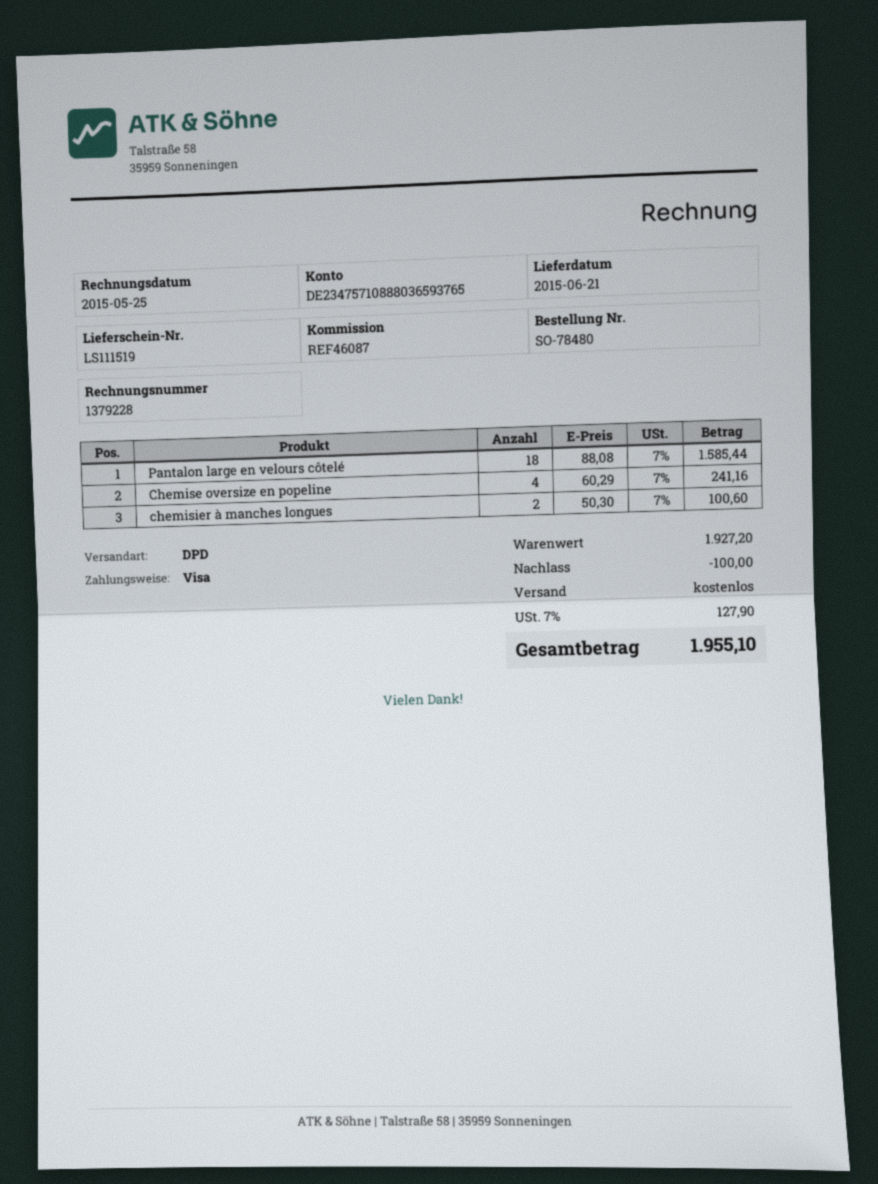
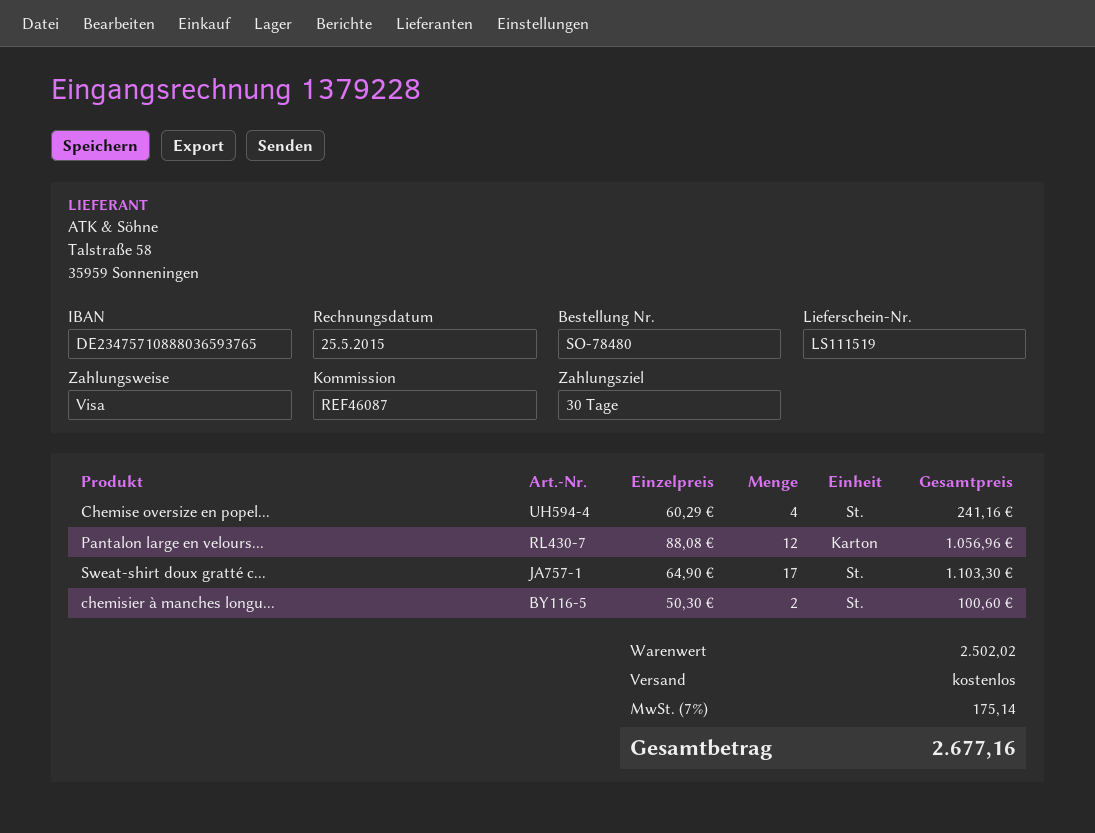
Pantalon large en velours côtelé: 18 x 88.08 = 1585.44 -> 12 x 88.08 = 1056.96
Sweat-shirt doux gratté c...: none -> 17 x 64.90 = 1103.30
subtotal: 1927.20 -> 2502.02
discount: 100.00 -> none
tax: 7% = 127.90 -> 7% = 175.14
total: 1955.10 -> 2677.16

